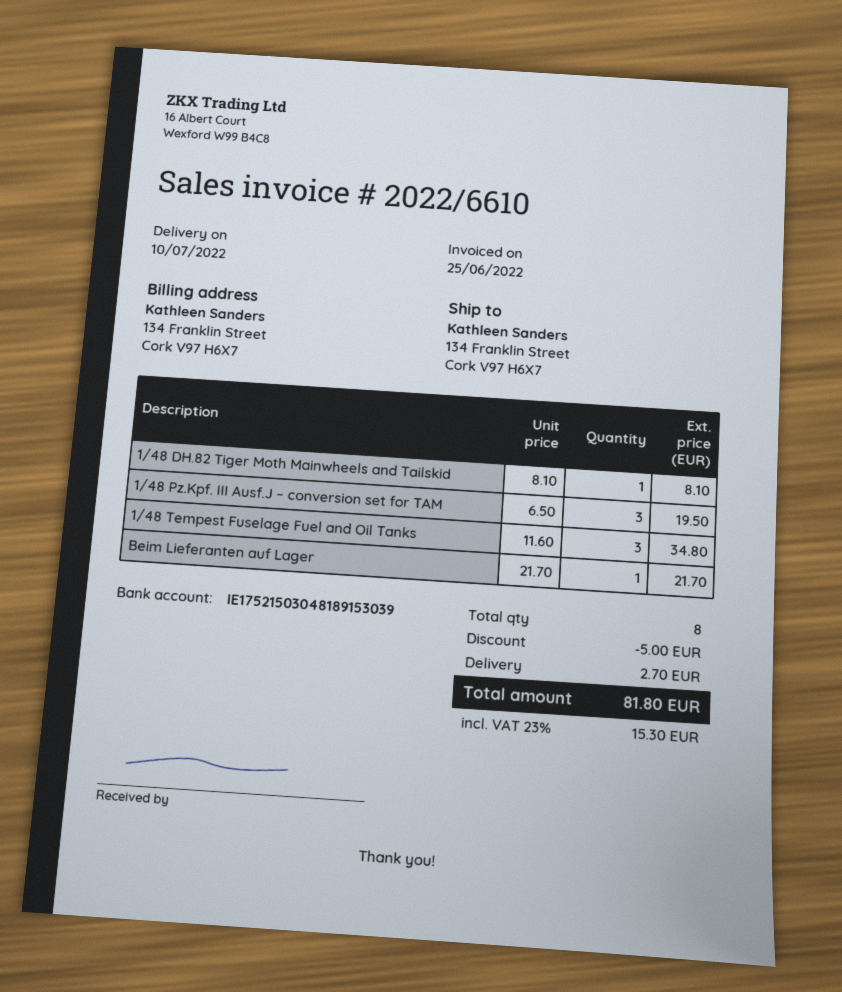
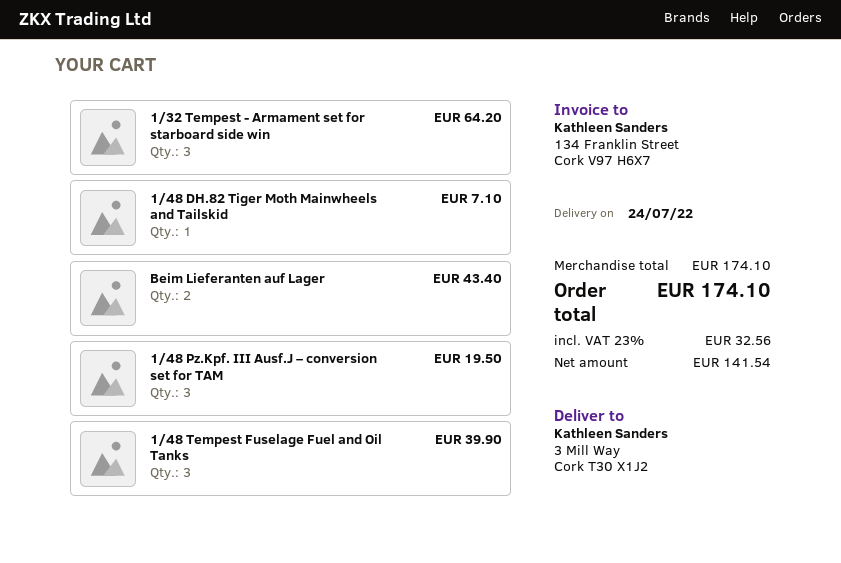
delivery date: 2022-07-10 -> 2022-07-24
ship to: 134 Franklin Street, Cork V97 H6X7 -> 3 Mill Way, Cork T30 X1J2
1/48 DH.82 Tiger Moth Mainwheels and Tailskid: 1 for 8.10 -> 1 for 7.10
1/48 Tempest Fuselage Fuel and Oil Tanks: 3 for 34.80 -> 3 for 39.90
Beim Lieferanten auf Lager: 1 for 21.70 -> 2 for 43.40
1/32 Tempest - Armament set for starboard side win: none -> 3 for 64.20
discount: 5.00 -> none
shipping: 2.70 -> none
tax: 23% = 15.30 -> 23% = 32.56
total: 81.80 -> 174.10

